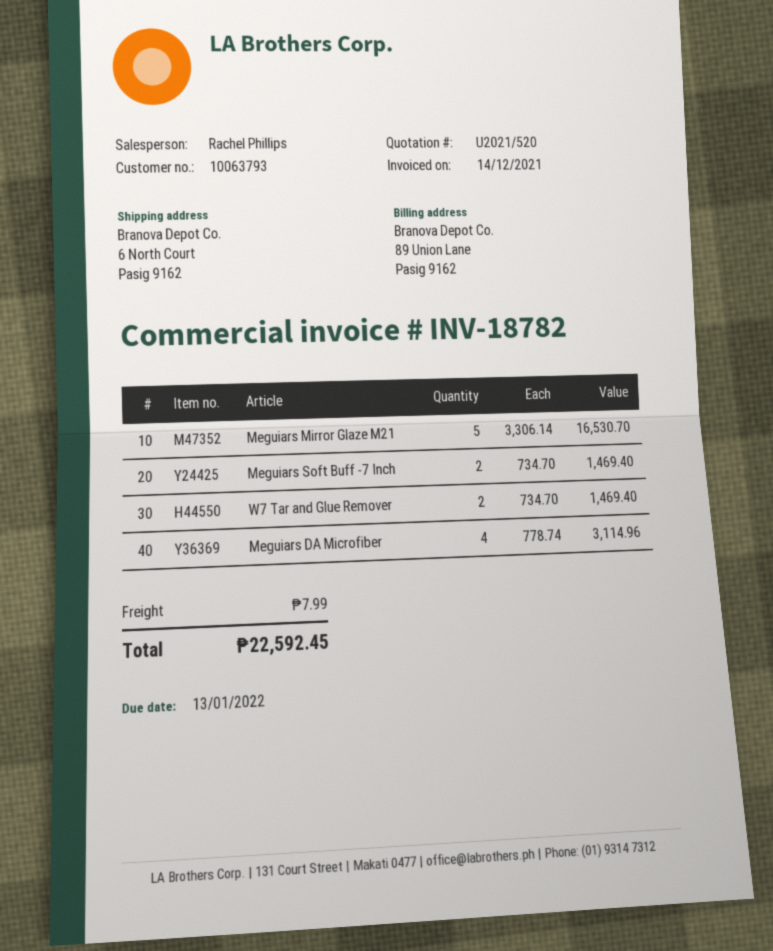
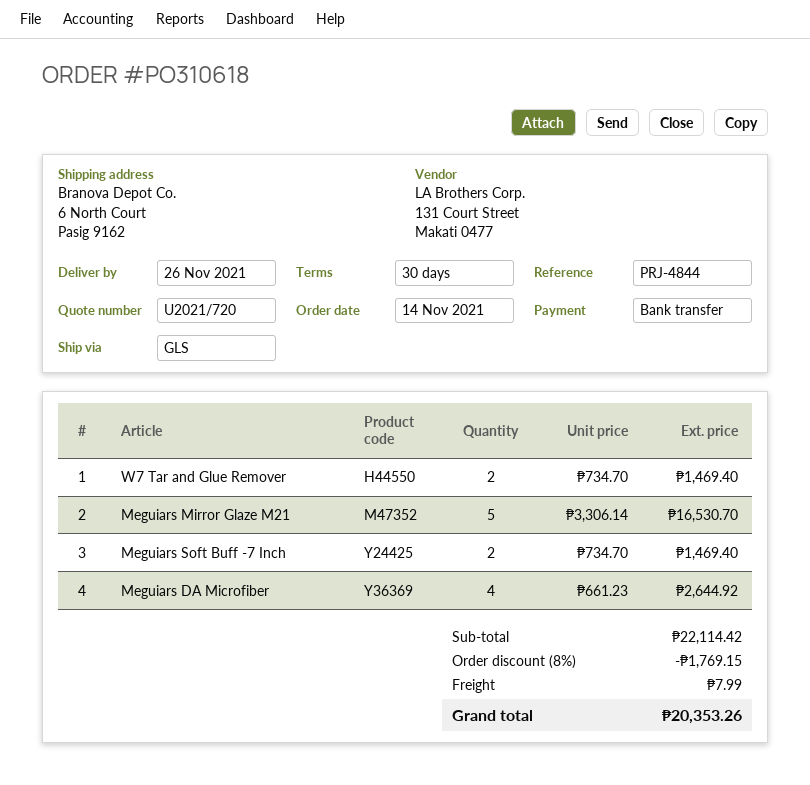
quote number: U2021/520 -> U2021/720
Meguiars DA Microfiber: 4 x 778.74 = 3114.96 -> 4 x 661.23 = 2644.92
discount: none -> 8% = 1769.15
total: 22592.45 -> 20353.26

